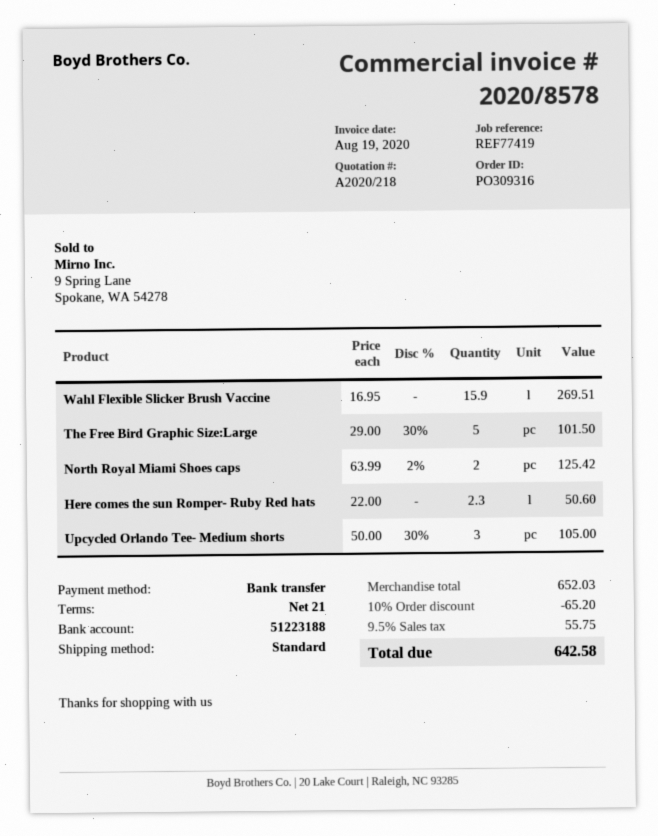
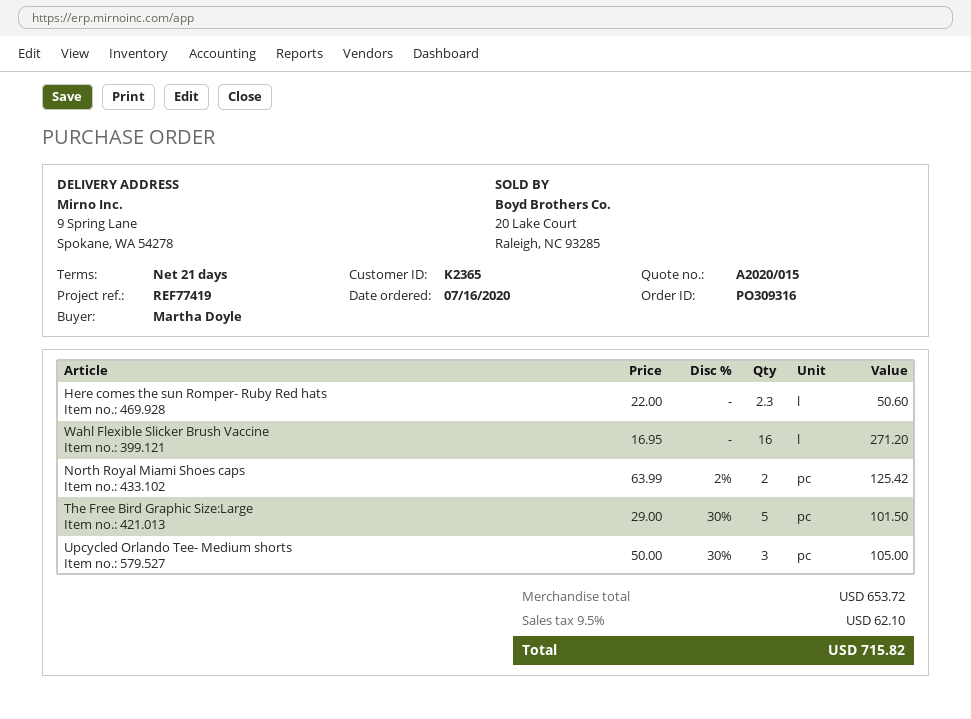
quote number: A2020/218 -> A2020/015
Wahl Flexible Slicker Brush Vaccine: 15.9 x 16.95 = 269.51 -> 16 x 16.95 = 271.20
subtotal: 652.03 -> 653.72
discount: 10% = 65.20 -> none
tax: 9.5% = 55.75 -> 9.5% = 62.10
total: 642.58 -> 715.82

